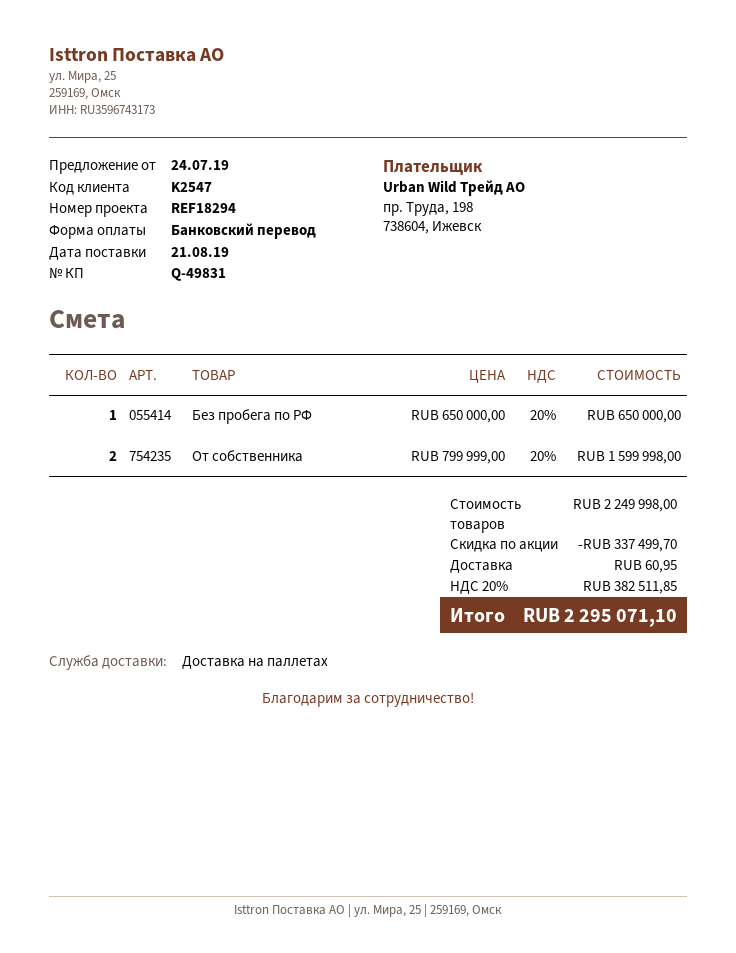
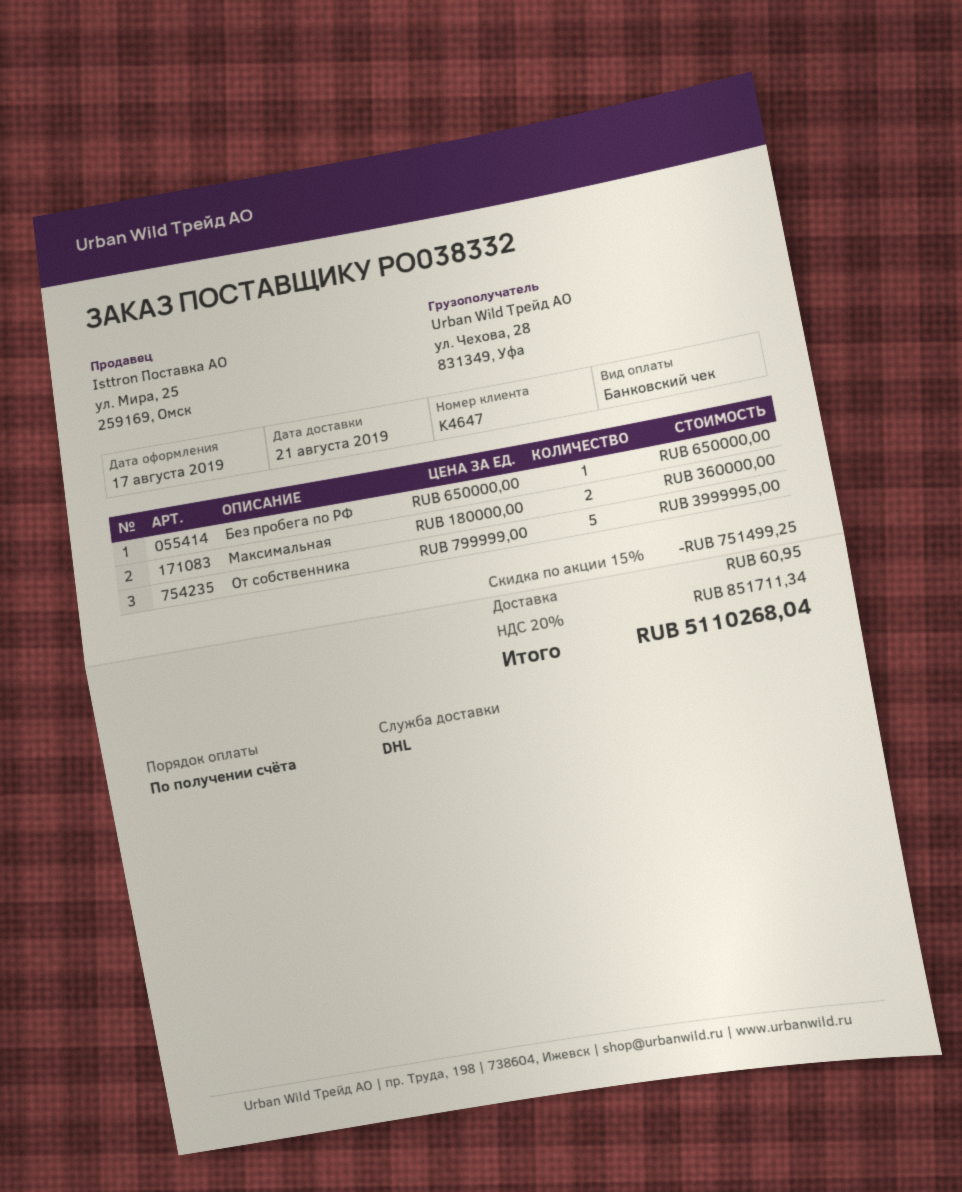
customer number: K2547 -> K4647
payment method: bank transfer -> cheque
shipping method: pallet freight -> DHL
От собственника: 2 x 799999.00 = 1599998.00 -> 5 x 799999.00 = 3999995.00
Максимальная: none -> 2 x 180000.00 = 360000.00
discount: 337499.70 -> 751499.25
tax: 20% = 382511.85 -> 20% = 851711.34
total: 2295071.10 -> 5110268.04

